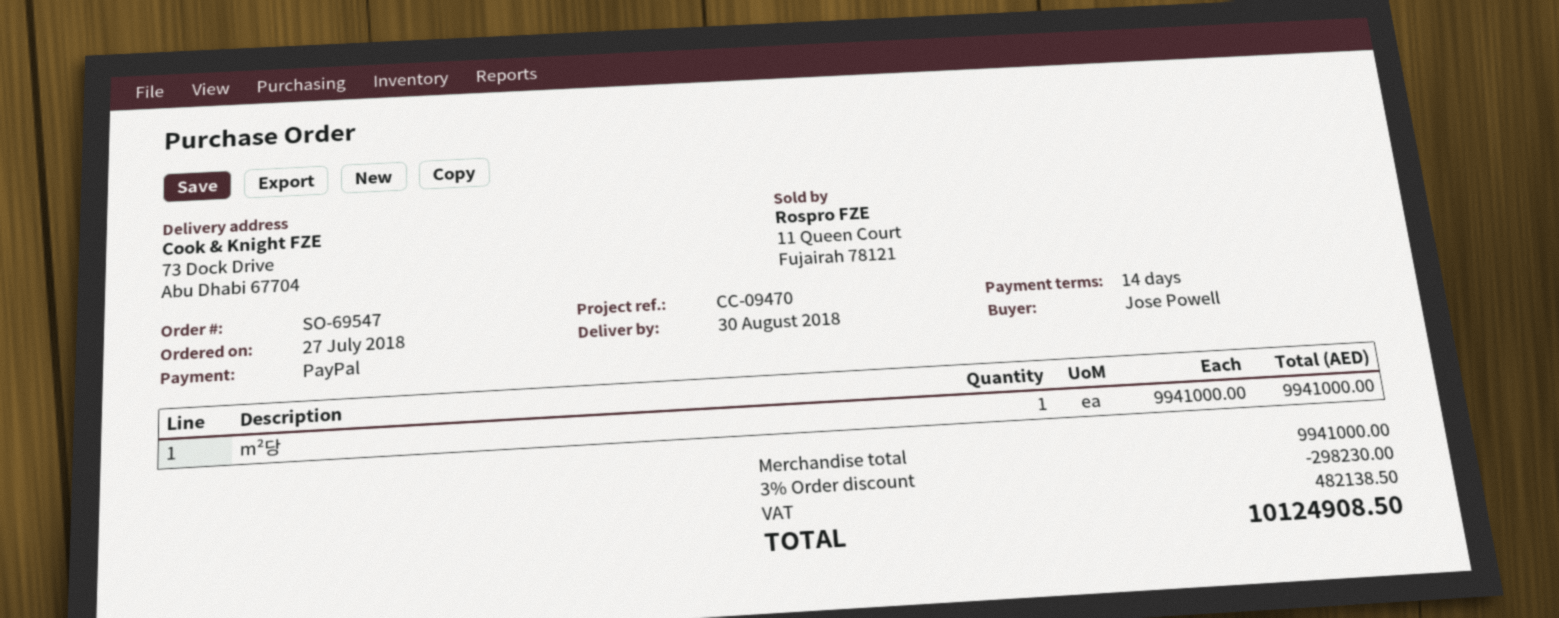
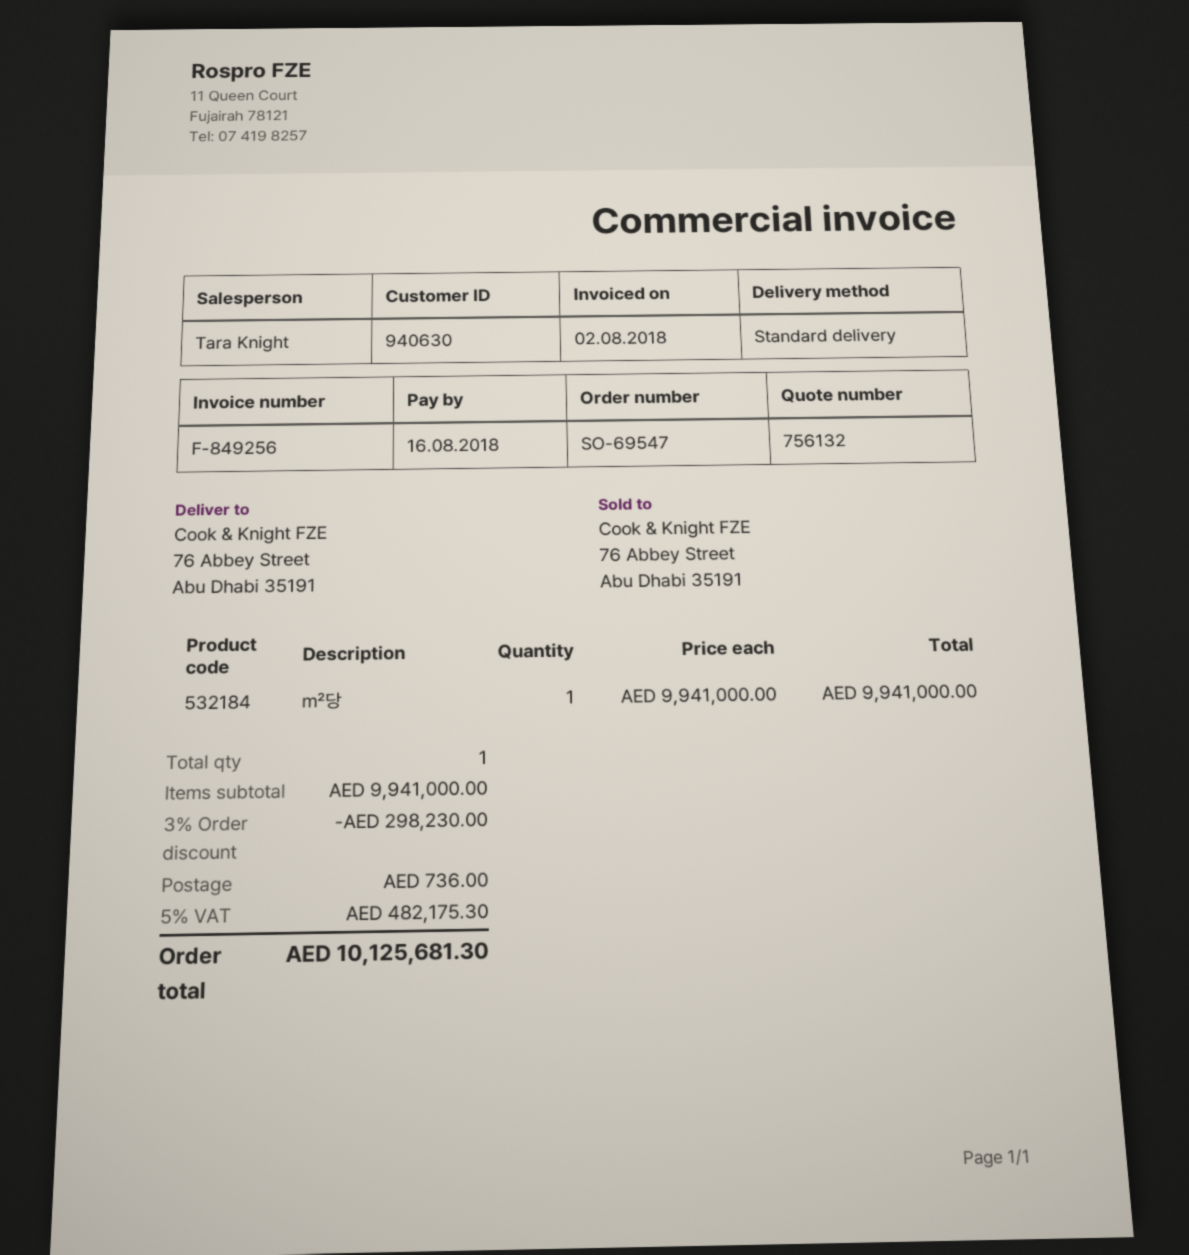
ship to: 73 Dock Drive, Abu Dhabi 67704 -> 76 Abbey Street, Abu Dhabi 35191
shipping: none -> 736.00
tax: 482138.50 -> 482175.30
total: 10124908.50 -> 10125681.30

